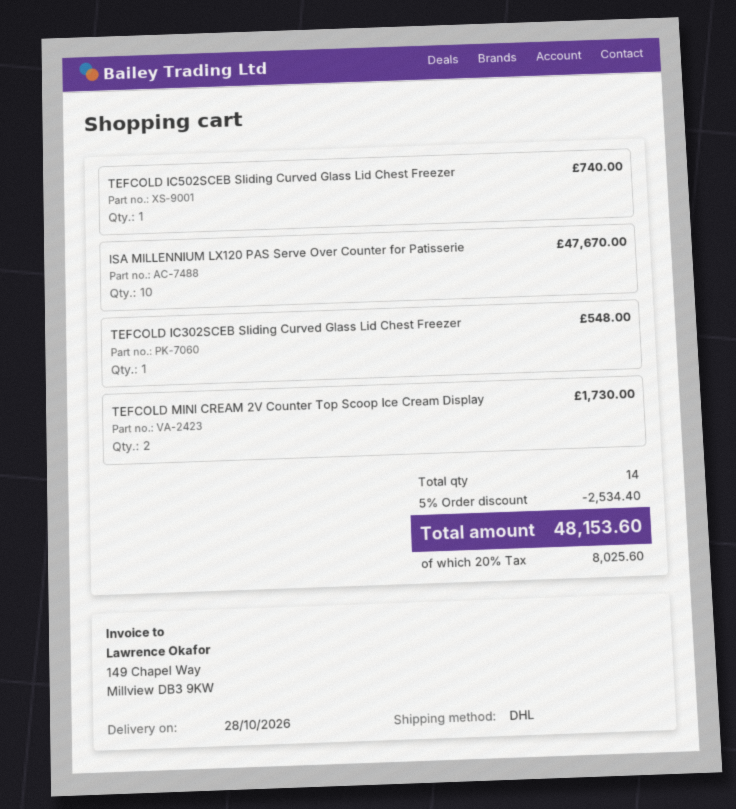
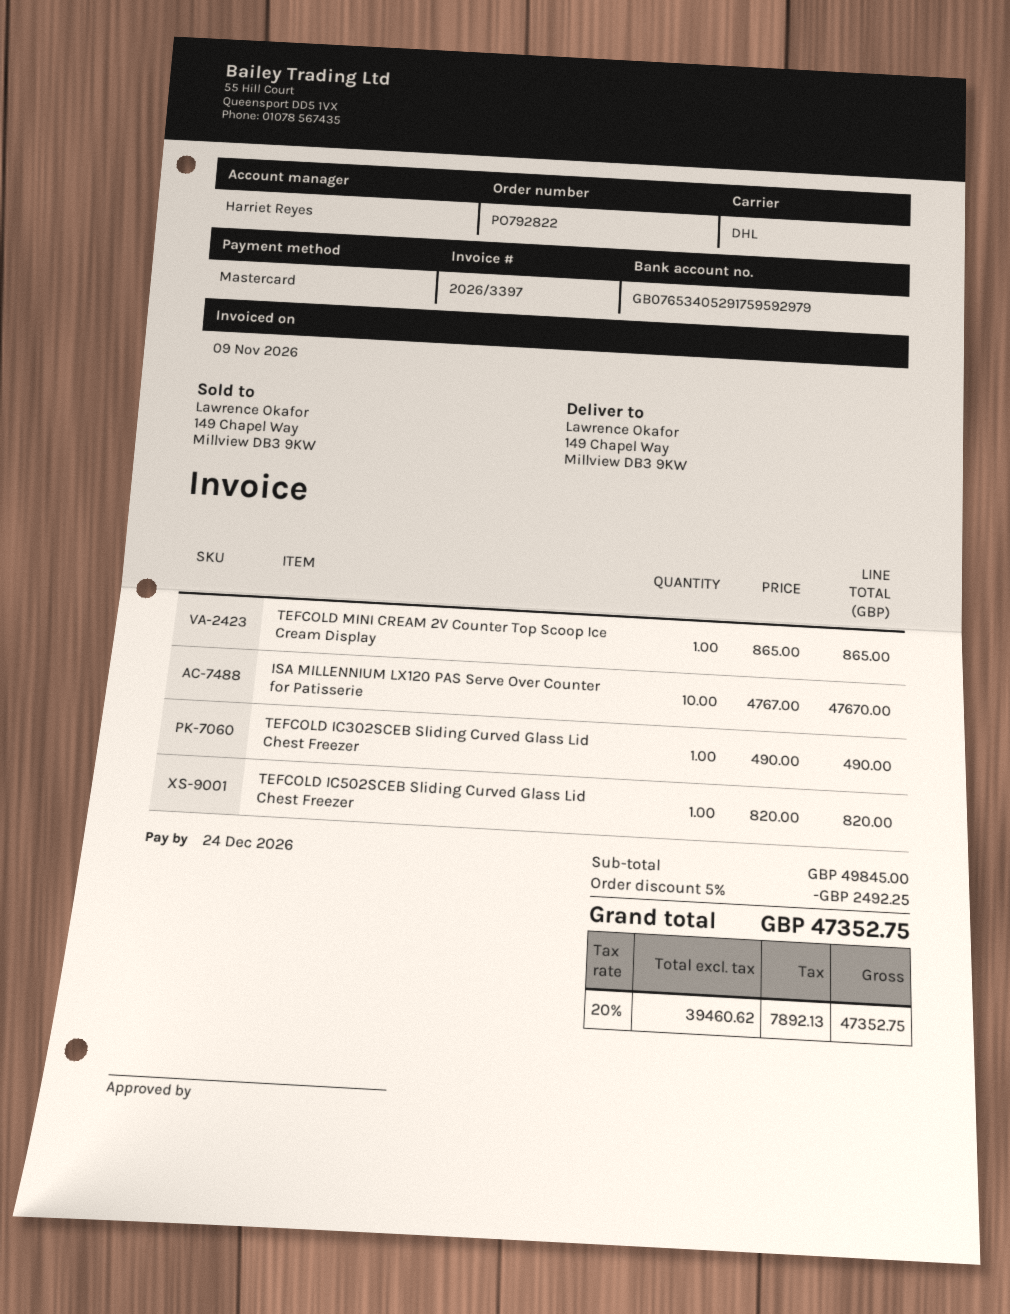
TEFCOLD IC502SCEB Sliding Curved Glass Lid Chest Freezer: 1 for 740.00 -> 1 for 820.00
TEFCOLD IC302SCEB Sliding Curved Glass Lid Chest Freezer: 1 for 548.00 -> 1 for 490.00
TEFCOLD MINI CREAM 2V Counter Top Scoop Ice Cream Display: 2 for 1730.00 -> 1 for 865.00
discount: 5% = 2534.40 -> 5% = 2492.25
tax: 20% = 8025.60 -> 20% = 7892.13
total: 48153.60 -> 47352.75

